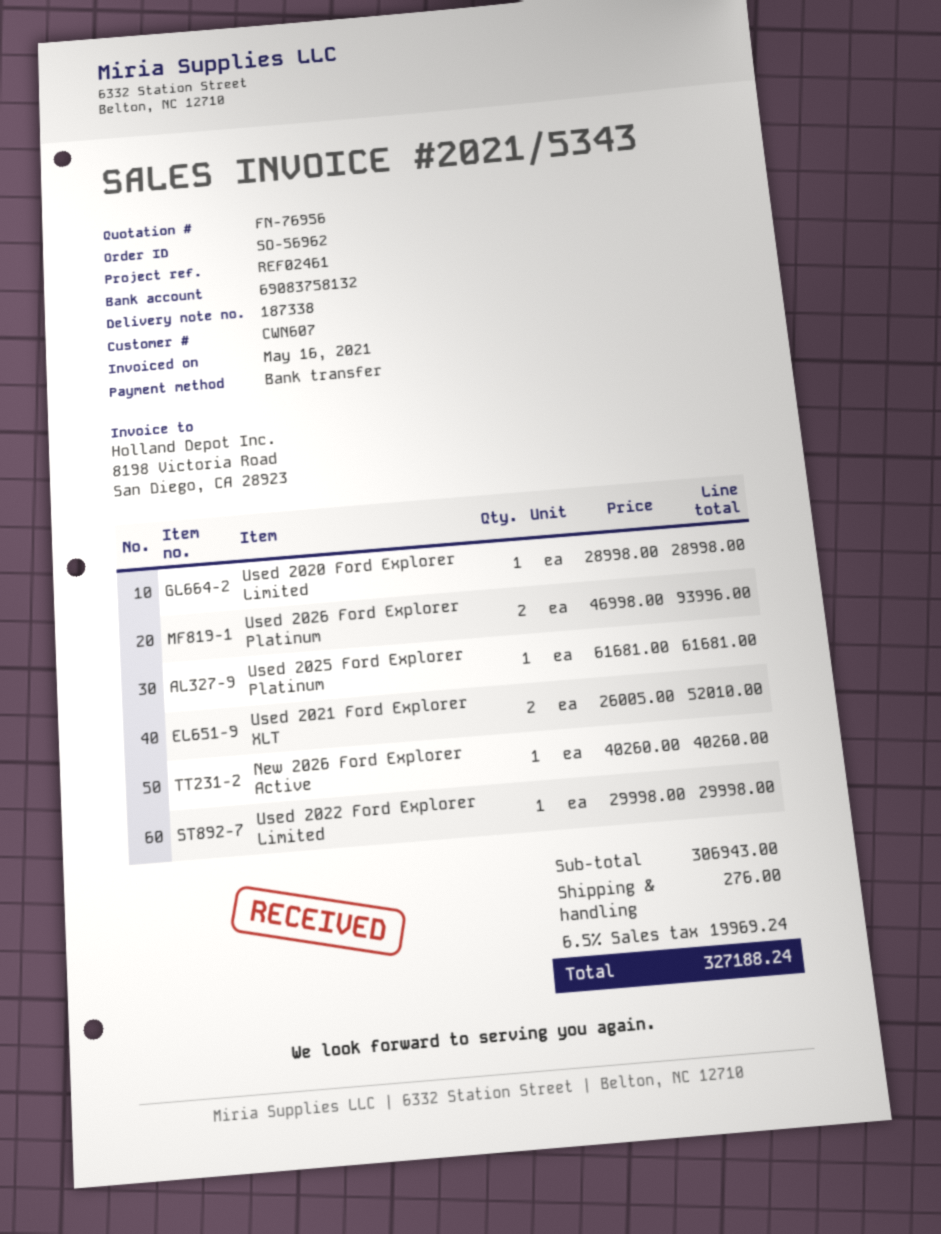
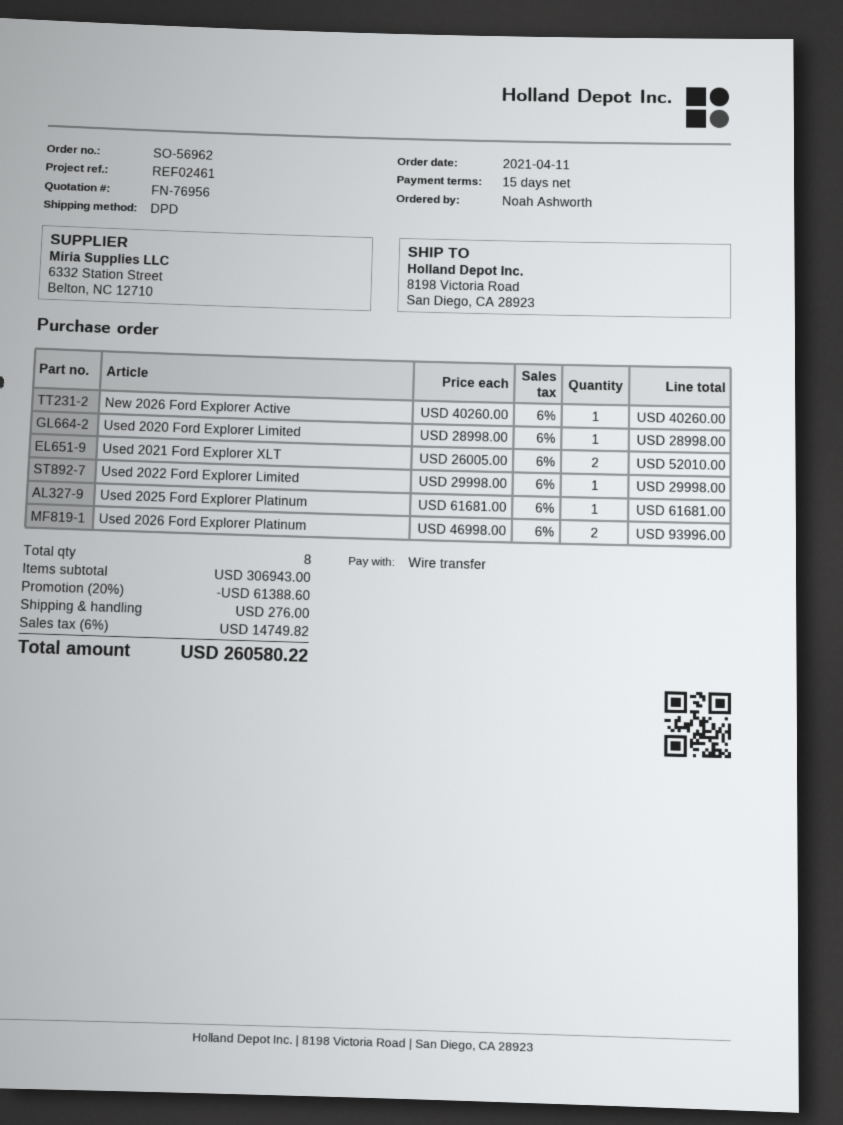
discount: none -> 20% = 61388.60
tax: 6.5% = 19969.24 -> 6% = 14749.82
total: 327188.24 -> 260580.22

